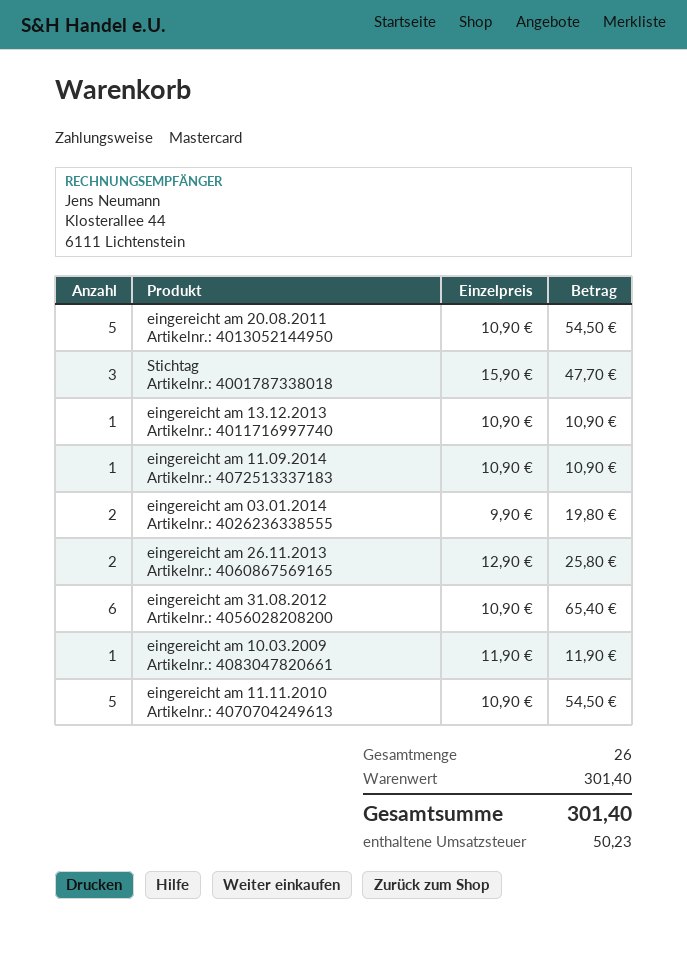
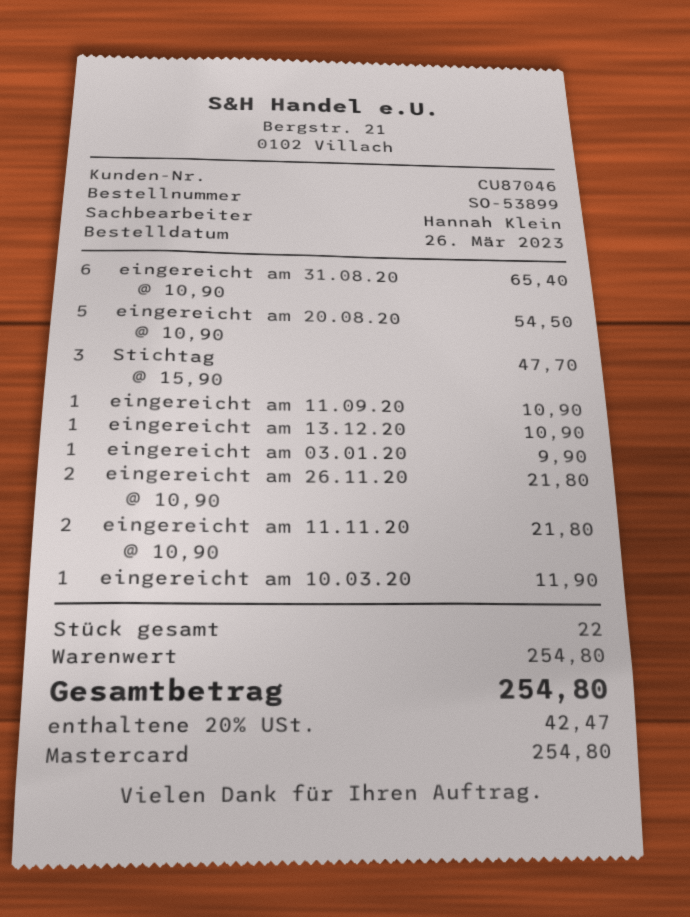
eingereicht am 03.01.2014: 2 x 9.90 = 19.80 -> 1 x 9.90 = 9.90
eingereicht am 26.11.2013: 2 x 12.90 = 25.80 -> 2 x 10.90 = 21.80
eingereicht am 11.11.2010: 5 x 10.90 = 54.50 -> 2 x 10.90 = 21.80
total quantity: 26 -> 22
subtotal: 301.40 -> 254.80
tax: 50.23 -> 42.47
total: 301.40 -> 254.80

